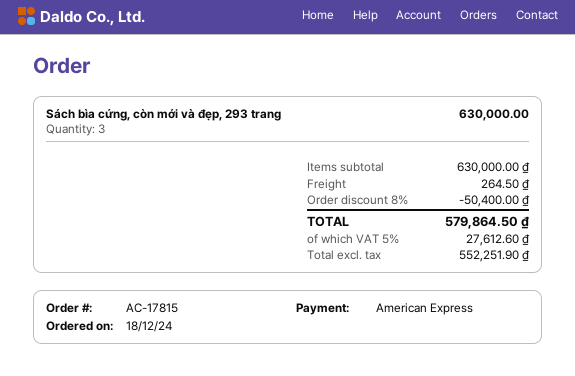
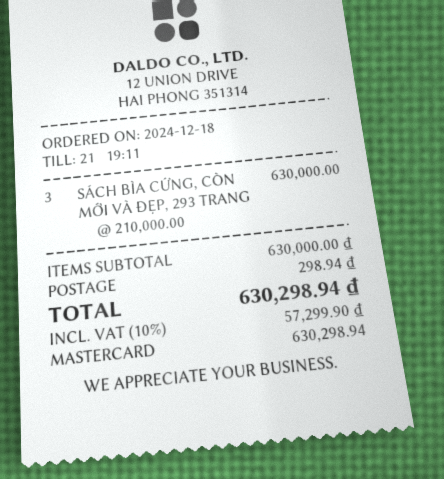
payment method: American Express -> Mastercard
discount: 8% = 50400.00 -> none
shipping: 264.50 -> 298.94
tax: 5% = 27612.60 -> 10% = 57299.90
total: 579864.50 -> 630298.94

